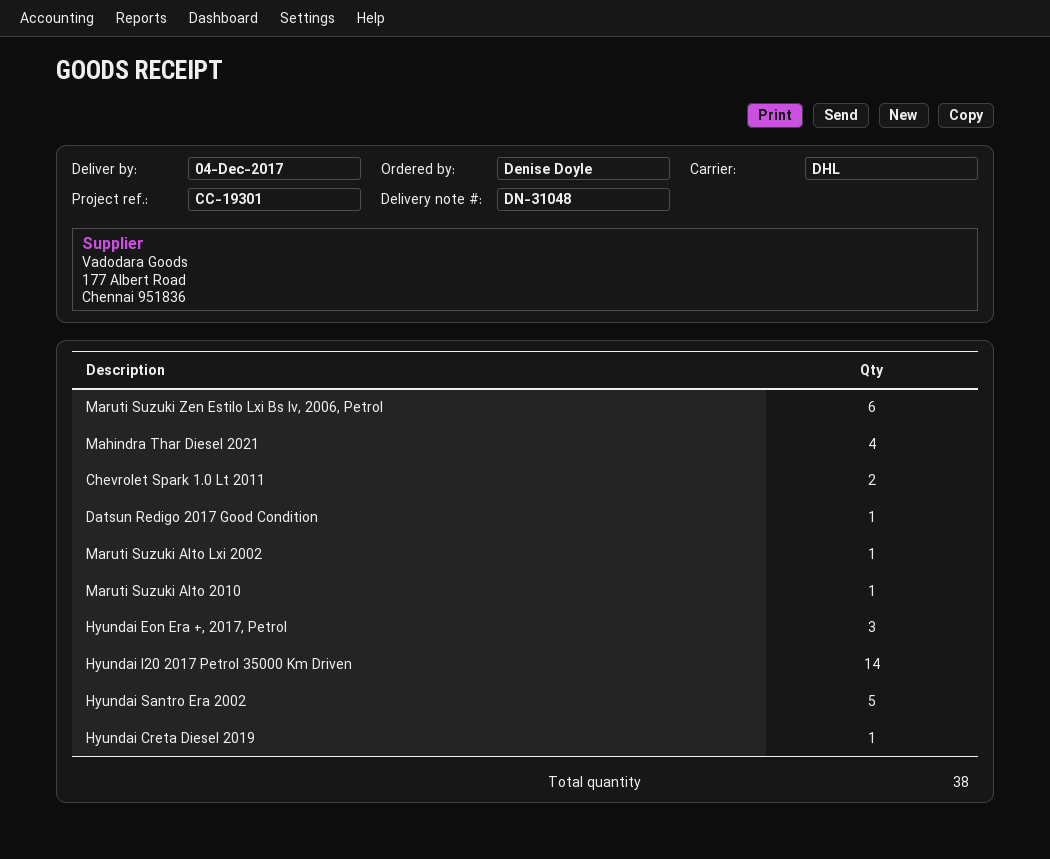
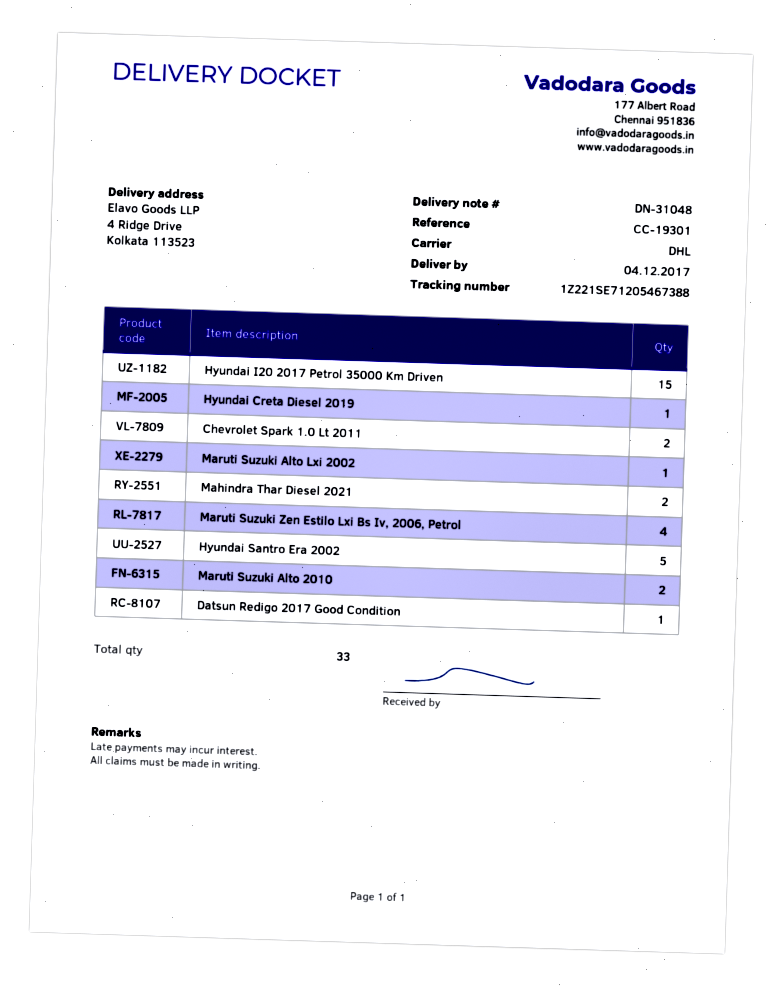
Maruti Suzuki Zen Estilo Lxi Bs Iv, 2006, Petrol: 6 -> 4
Mahindra Thar Diesel 2021: 4 -> 2
Maruti Suzuki Alto 2010: 1 -> 2
Hyundai Eon Era +, 2017, Petrol: 3 -> none
Hyundai I20 2017 Petrol 35000 Km Driven: 14 -> 15
total quantity: 38 -> 33

